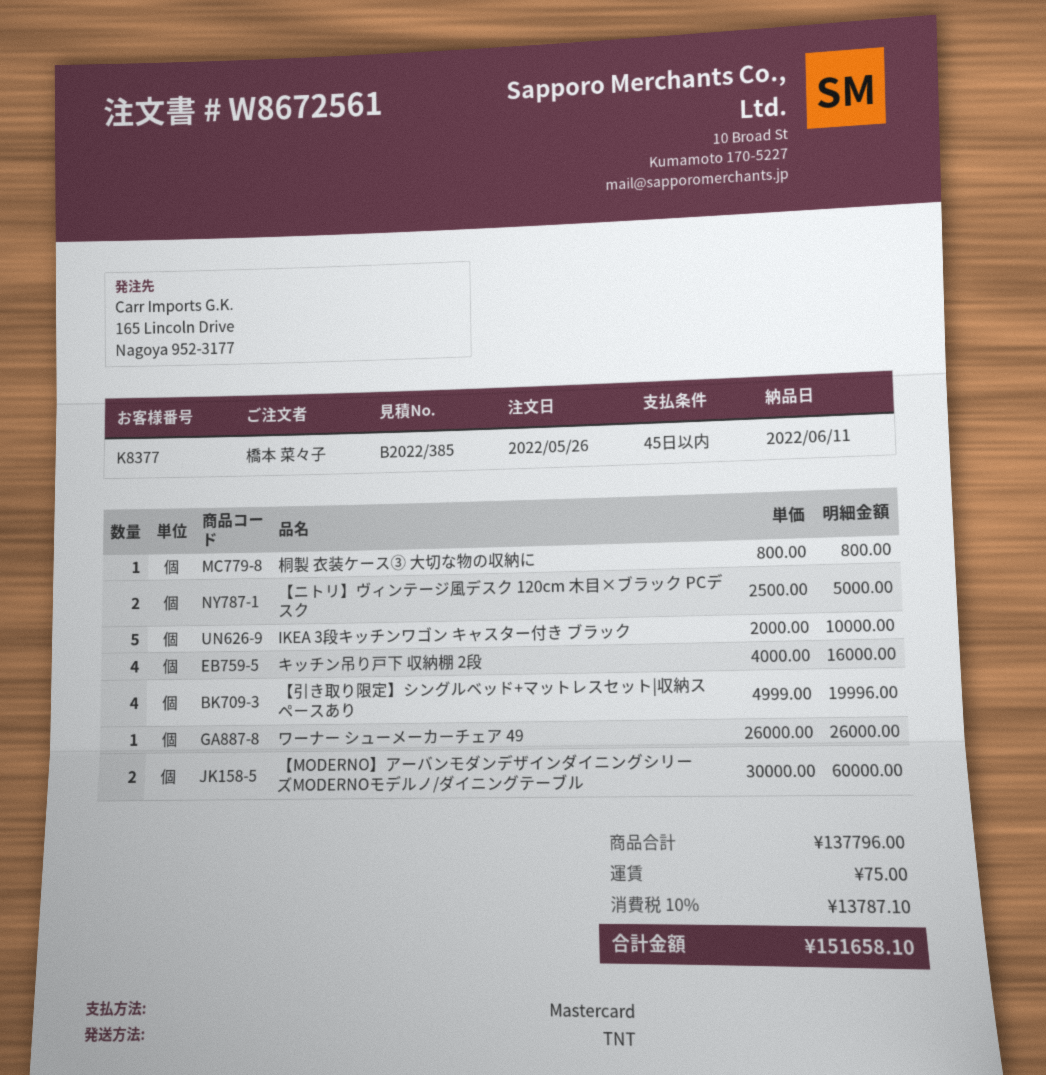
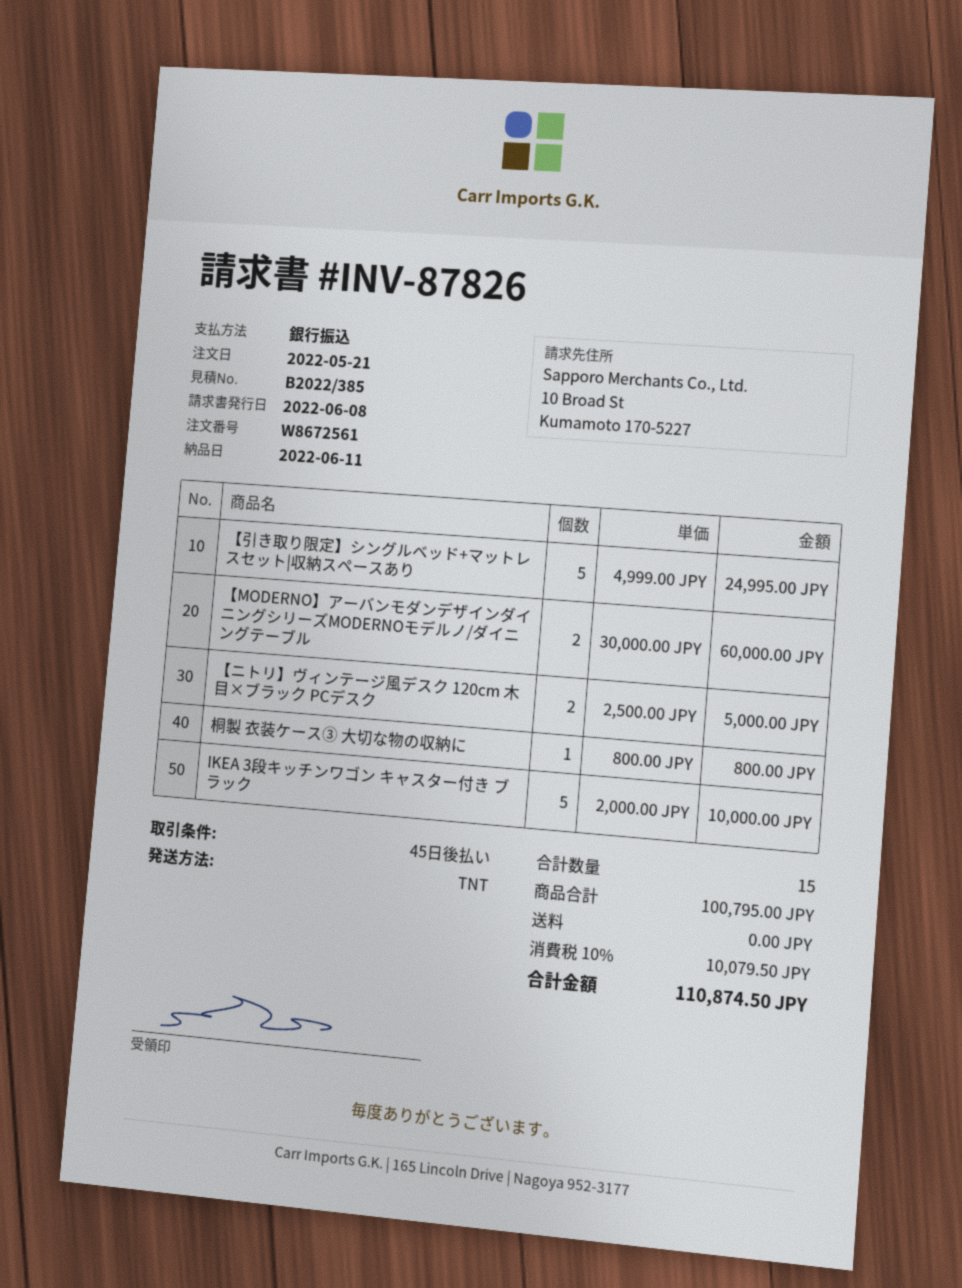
order date: 2022-05-26 -> 2022-05-21
payment method: Mastercard -> bank transfer
キッチン吊り戸下 収納棚 2段: 4 x 4000.00 = 16000.00 -> none
【引き取り限定】シングルベッド+マットレスセット|収納スペースあり: 4 x 4999.00 = 19996.00 -> 5 x 4999.00 = 24995.00
ワーナー シューメーカーチェア 49: 1 x 26000.00 = 26000.00 -> none
subtotal: 137796.00 -> 100795.00
shipping: 75.00 -> 0.00
tax: 10% = 13787.10 -> 10% = 10079.50
total: 151658.10 -> 110874.50

